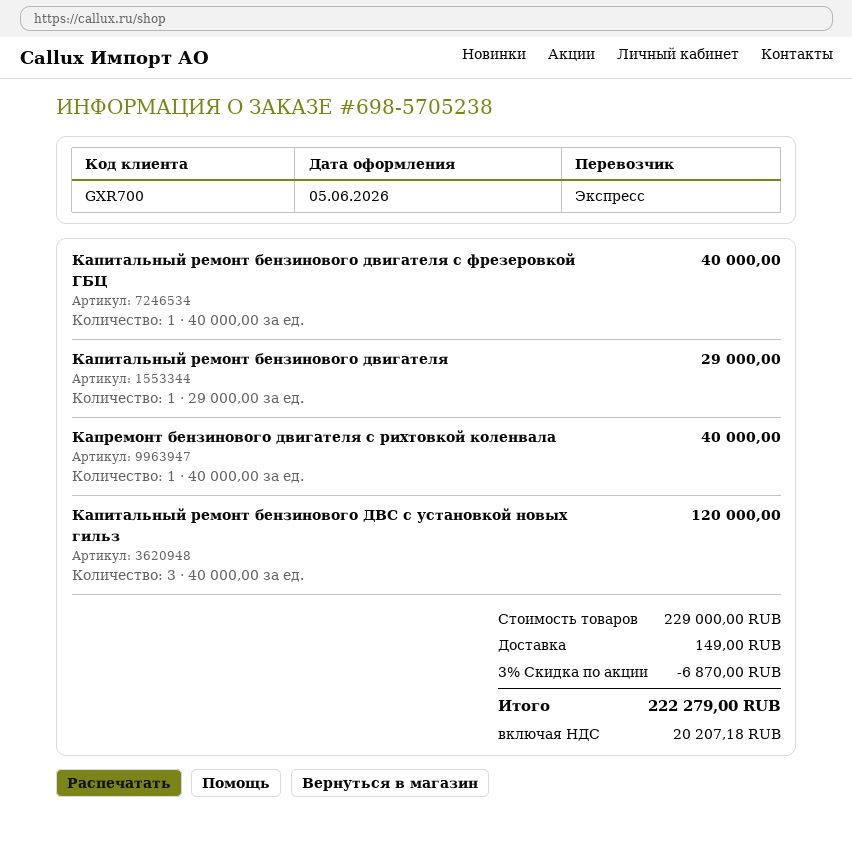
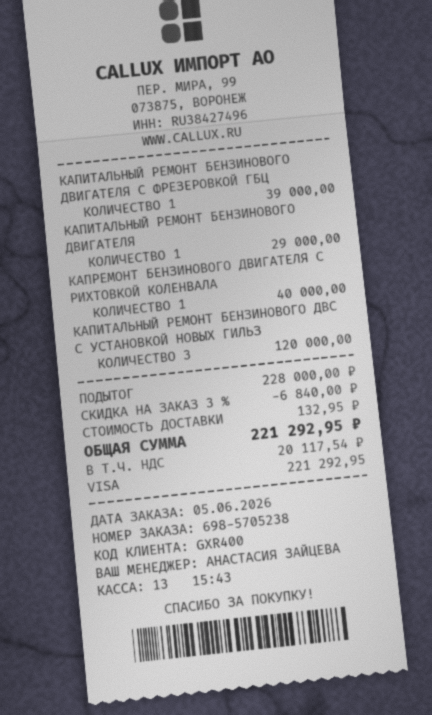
customer number: GXR700 -> GXR400
Капитальный ремонт бензинового двигателя с фрезеровкой ГБЦ: 1 for 40000.00 -> 1 for 39000.00
subtotal: 229000.00 -> 228000.00
discount: 3% = 6870.00 -> 3% = 6840.00
shipping: 149.00 -> 132.95
tax: 20207.18 -> 20117.54
total: 222279.00 -> 221292.95

